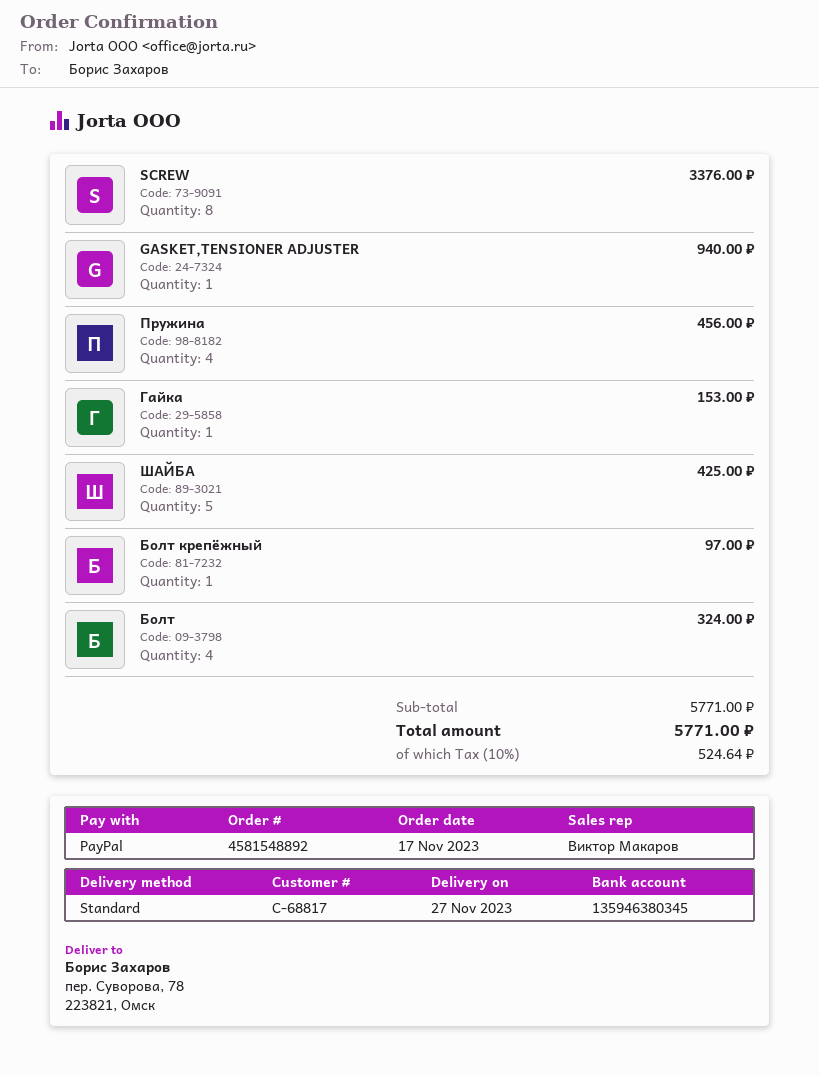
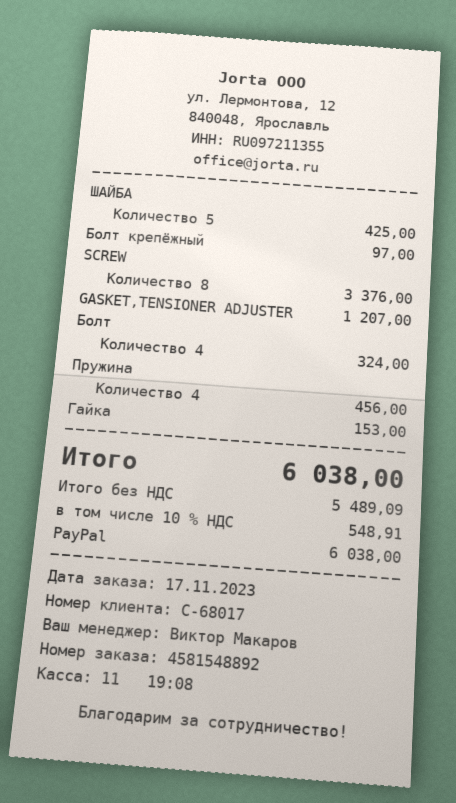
customer number: C-68817 -> C-68017
GASKET,TENSIONER ADJUSTER: 1 for 940.00 -> 1 for 1207.00
tax: 10% = 524.64 -> 10% = 548.91
total: 5771.00 -> 6038.00

